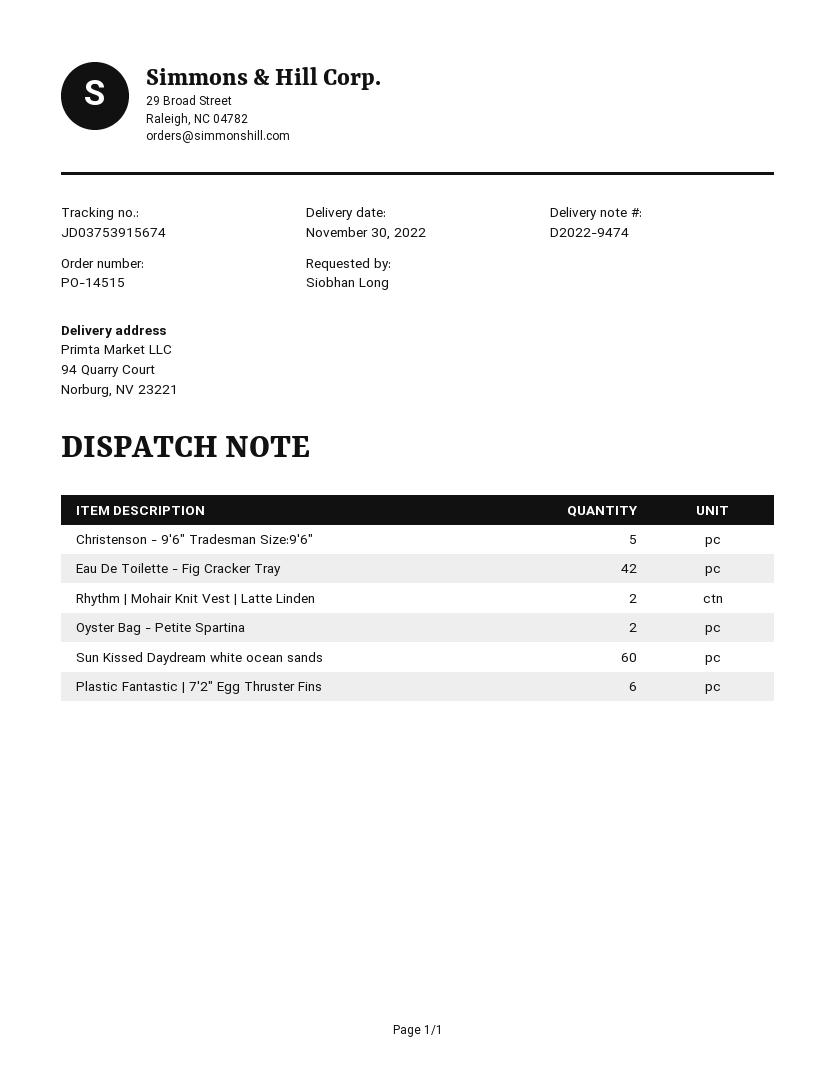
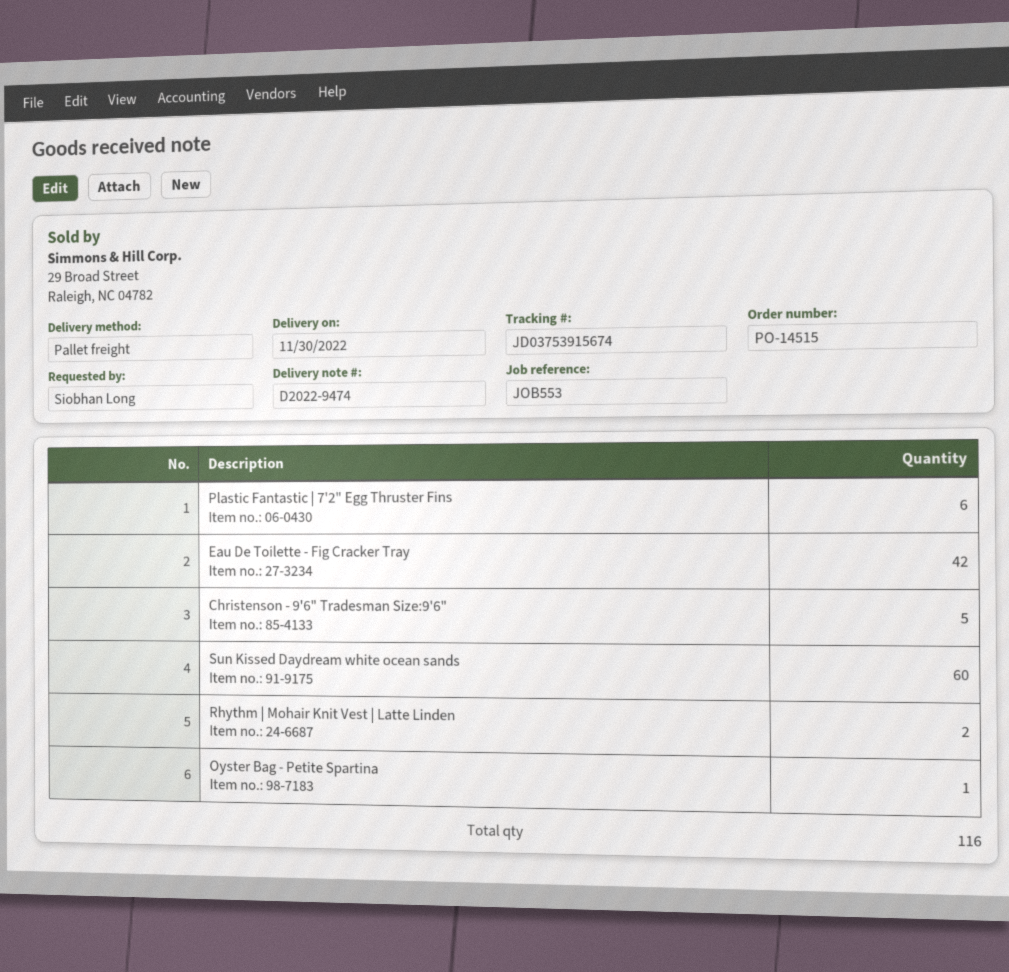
Oyster Bag - Petite Spartina: 2 -> 1

